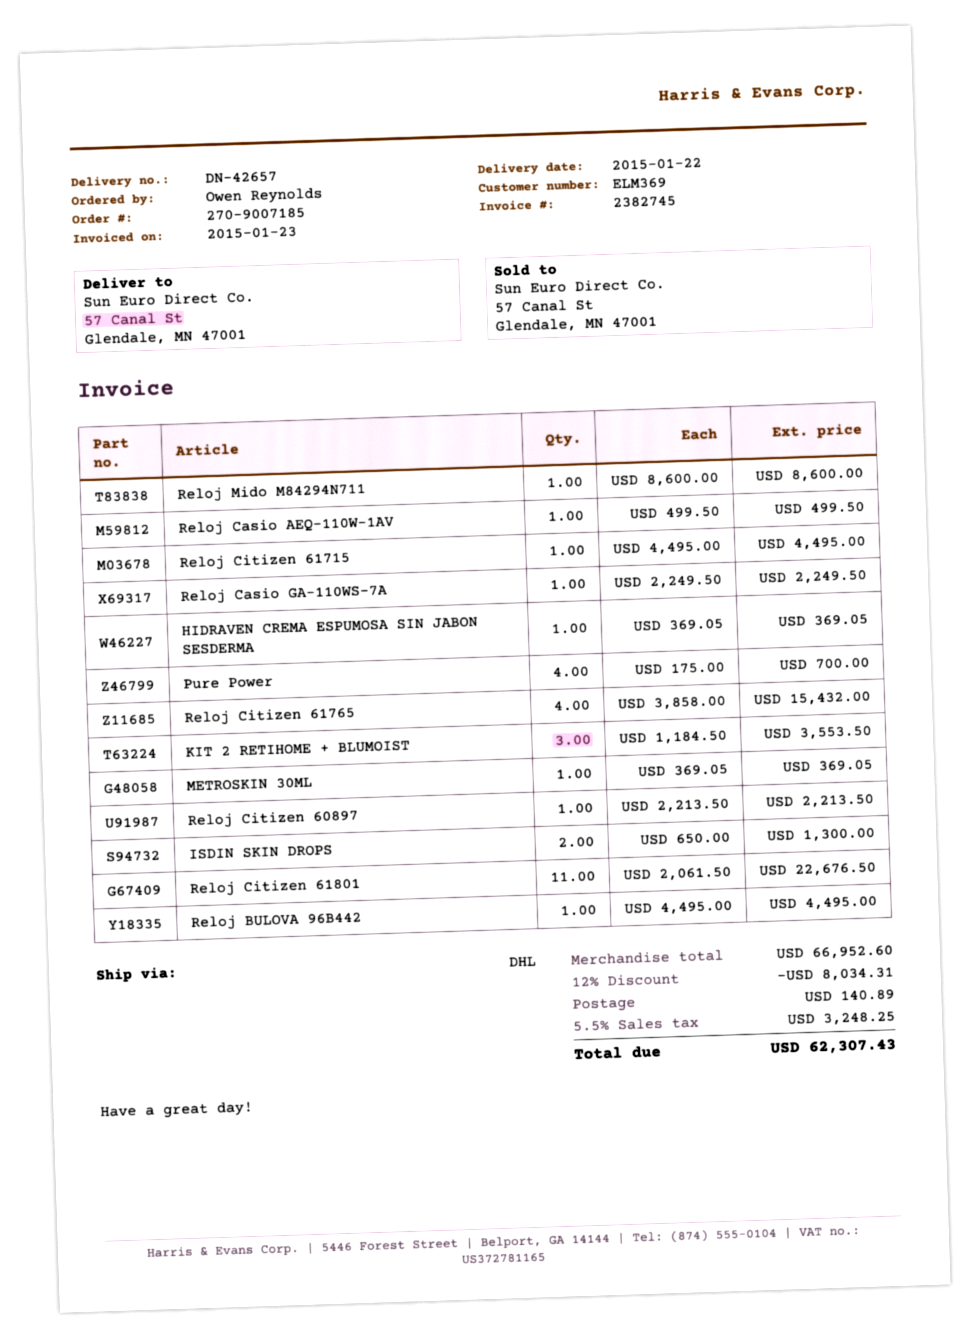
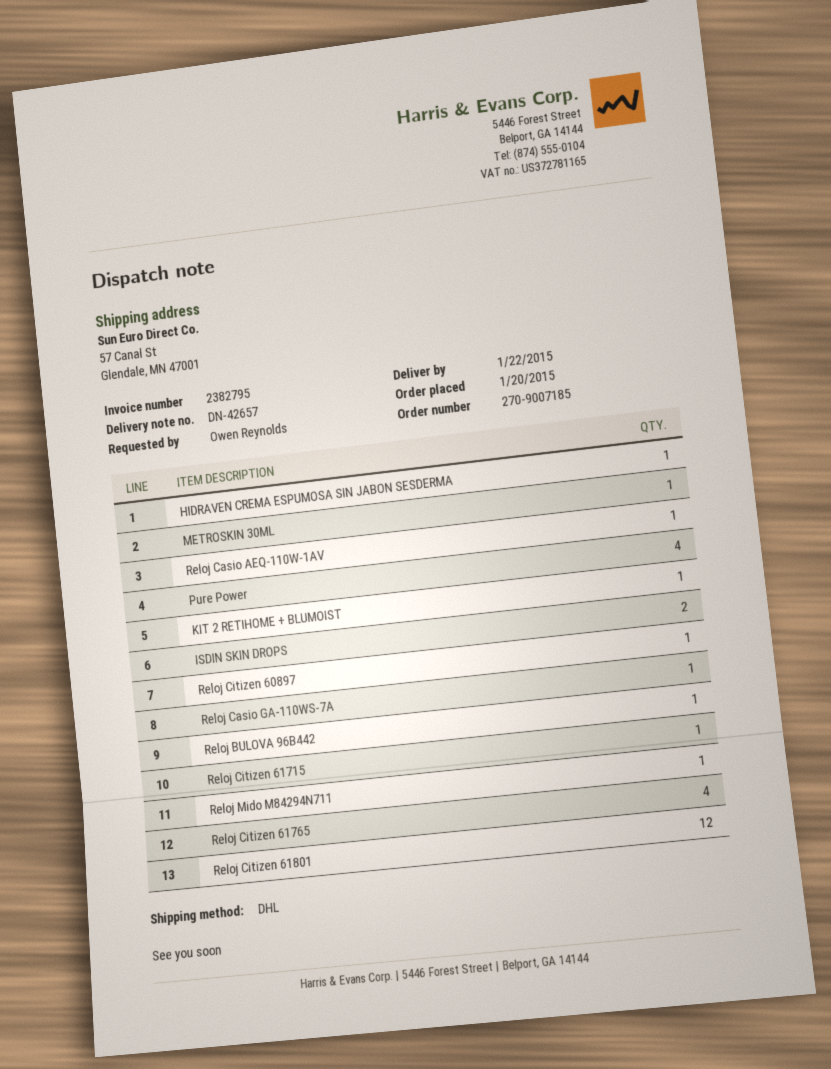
invoice number: 2382745 -> 2382795
KIT 2 RETIHOME + BLUMOIST: 3 -> 1
Reloj Citizen 61801: 11 -> 12

